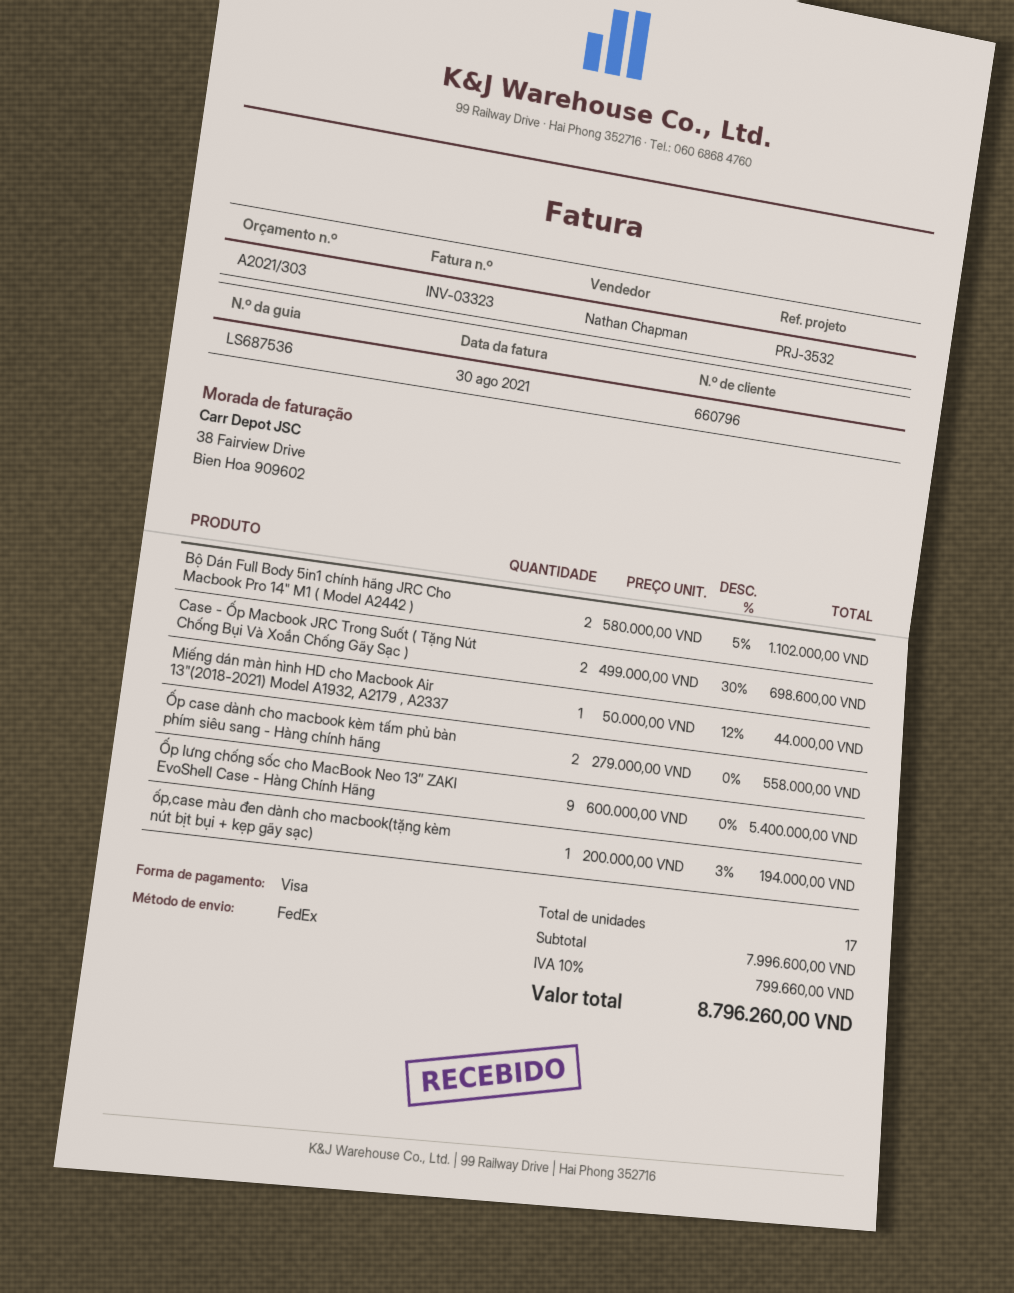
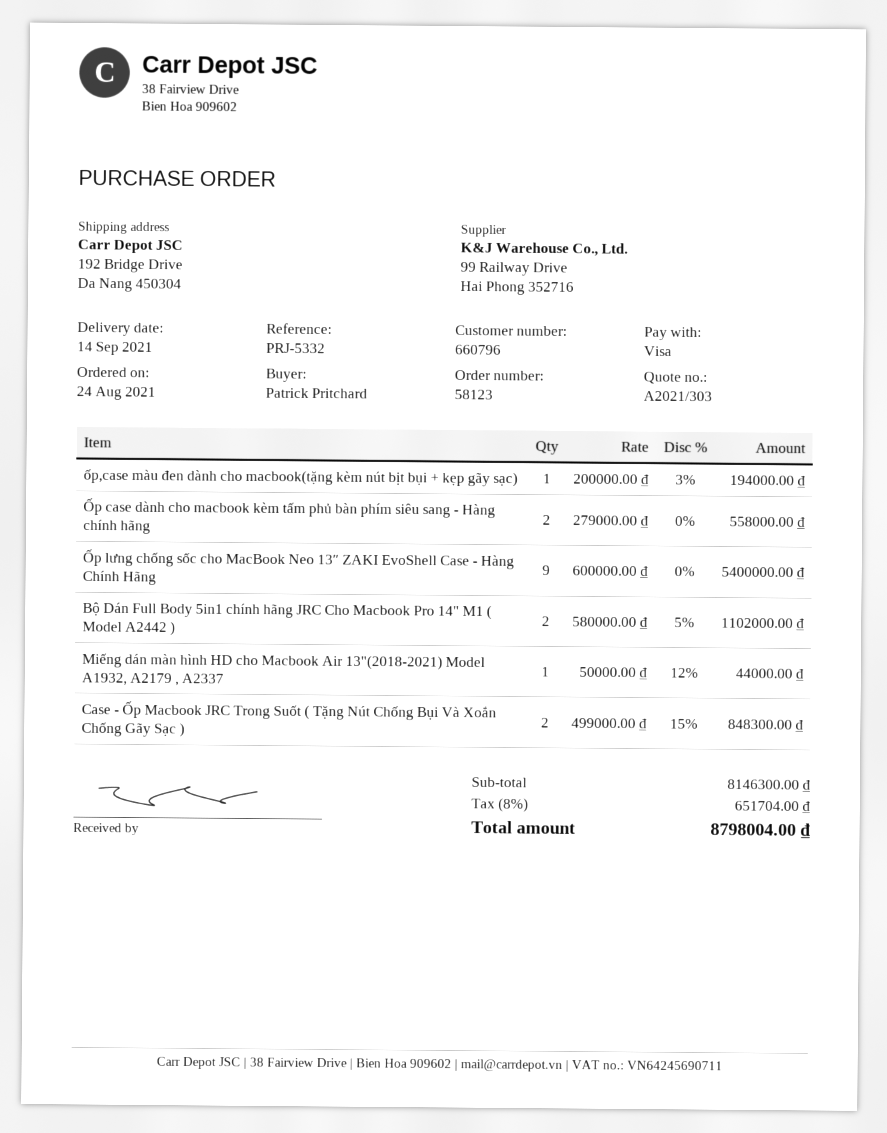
reference: PRJ-3532 -> PRJ-5332
Case - Ốp Macbook JRC Trong Suốt ( Tặng Nút Chống Bụi Và Xoắn Chống Gãy Sạc ): 2 x 499000.00 - 30% = 698600.00 -> 2 x 499000.00 - 15% = 848300.00
subtotal: 7996600.00 -> 8146300.00
tax: 10% = 799660.00 -> 8% = 651704.00
total: 8796260.00 -> 8798004.00

